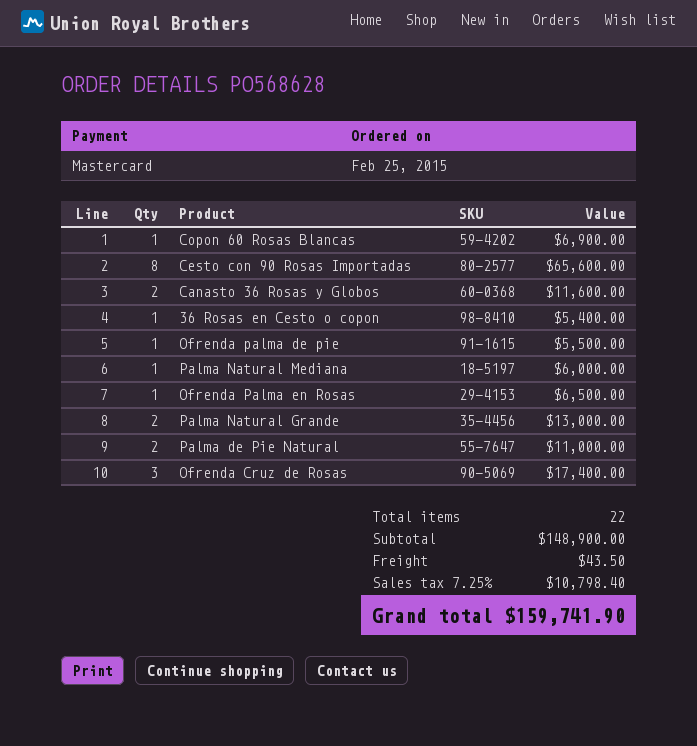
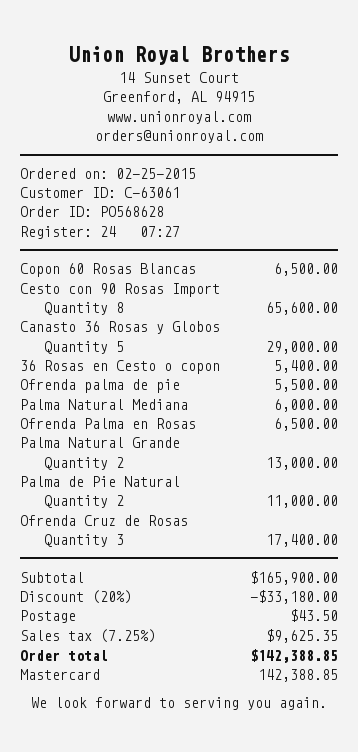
Copon 60 Rosas Blancas: 1 for 6900.00 -> 1 for 6500.00
Canasto 36 Rosas y Globos: 2 for 11600.00 -> 5 for 29000.00
subtotal: 148900.00 -> 165900.00
discount: none -> 20% = 33180.00
tax: 7.25% = 10798.40 -> 7.25% = 9625.35
total: 159741.90 -> 142388.85

